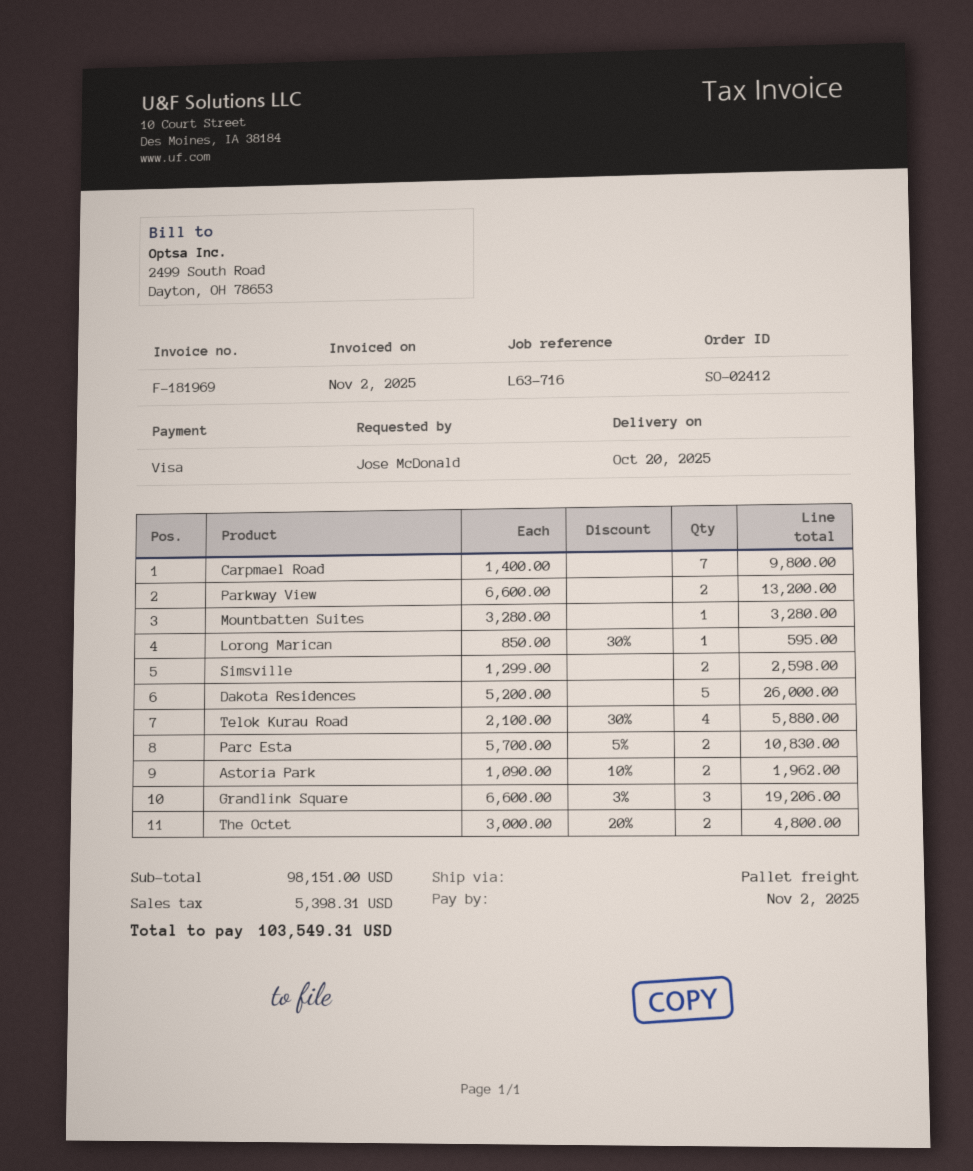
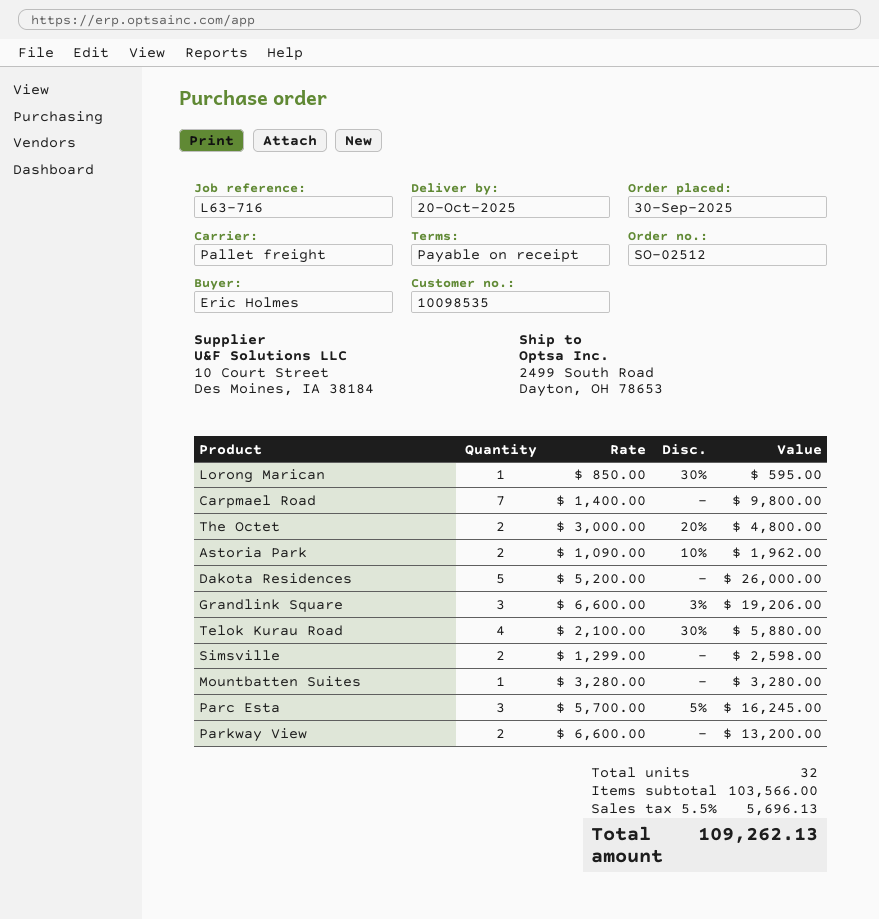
order number: SO-02412 -> SO-02512
ordered by: Jose McDonald -> Eric Holmes
Parc Esta: 2 x 5700.00 - 5% = 10830.00 -> 3 x 5700.00 - 5% = 16245.00
subtotal: 98151.00 -> 103566.00
tax: 5398.31 -> 5696.13
total: 103549.31 -> 109262.13

